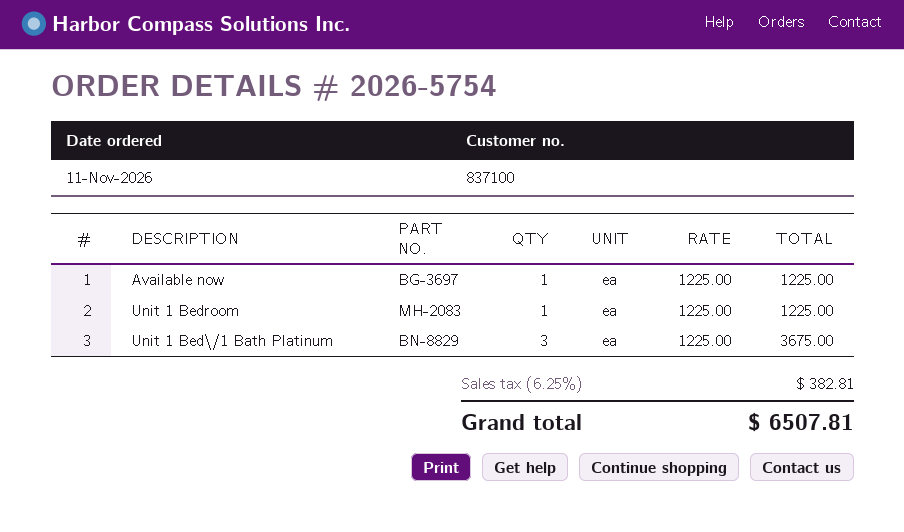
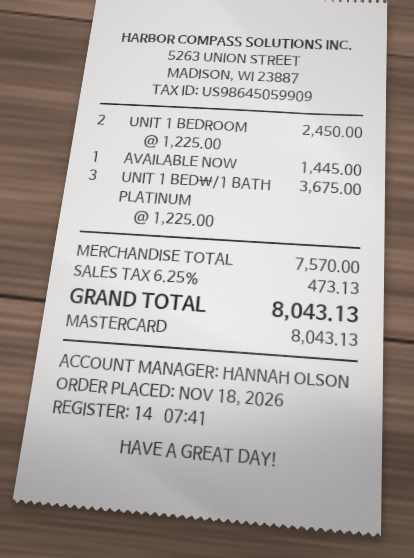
order date: 2026-11-11 -> 2026-11-18
Available now: 1 x 1225.00 = 1225.00 -> 1 x 1445.00 = 1445.00
Unit 1 Bedroom: 1 x 1225.00 = 1225.00 -> 2 x 1225.00 = 2450.00
tax: 6.25% = 382.81 -> 6.25% = 473.13
total: 6507.81 -> 8043.13

